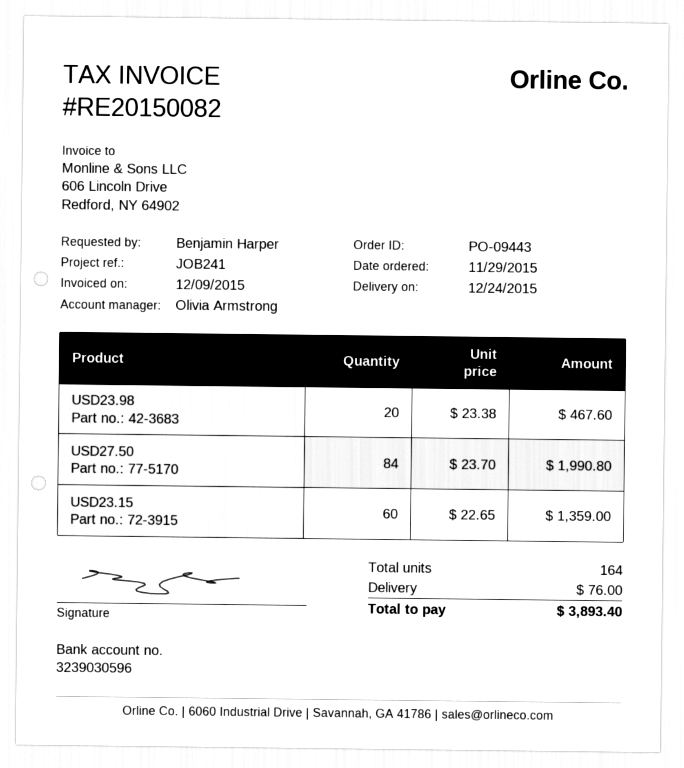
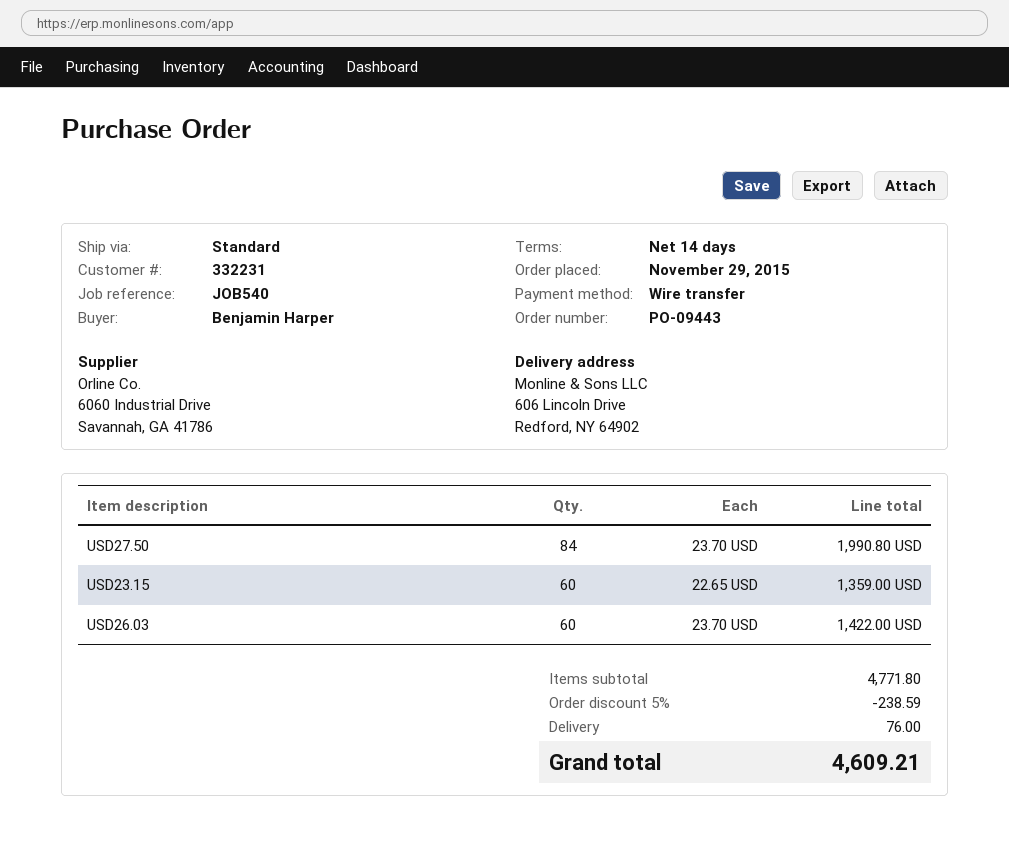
reference: JOB241 -> JOB540
USD23.98: 20 x 23.38 = 467.60 -> none
USD26.03: none -> 60 x 23.70 = 1422.00
discount: none -> 5% = 238.59
total: 3893.40 -> 4609.21

